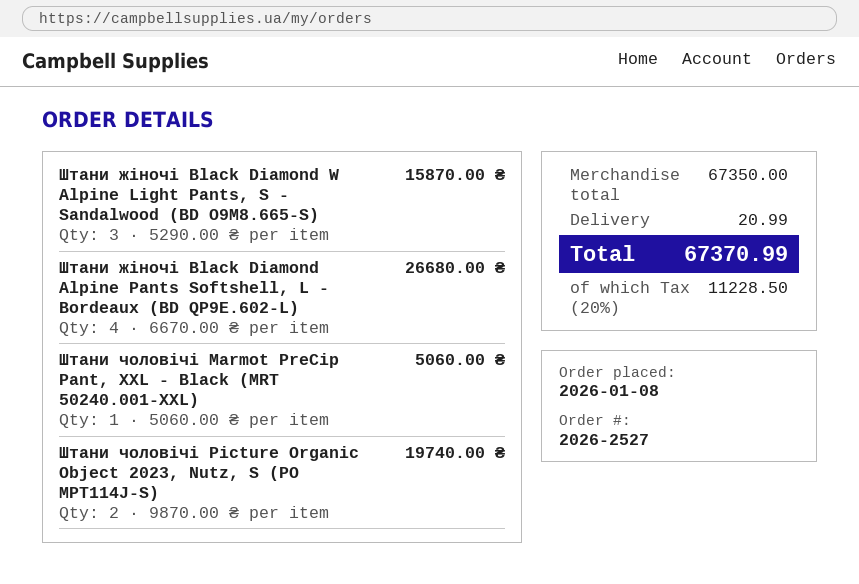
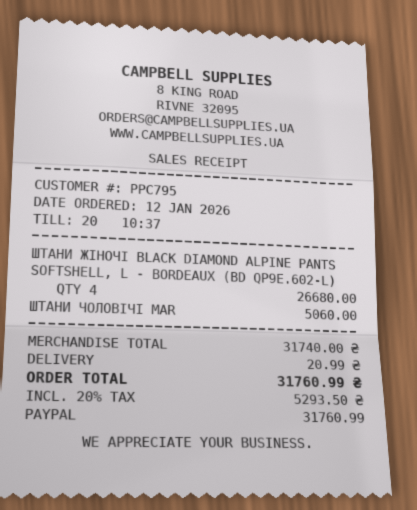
order date: 2026-01-08 -> 2026-01-12
Штани жіночі Black Diamond W Alpine Light Pants, S - Sandalwood (BD O9M8.665-S): 3 for 15870.00 -> none
Штани чоловічі Picture Organic Object 2023, Nutz, S (PO MPT114J-S): 2 for 19740.00 -> none
subtotal: 67350.00 -> 31740.00
tax: 20% = 11228.50 -> 20% = 5293.50
total: 67370.99 -> 31760.99

